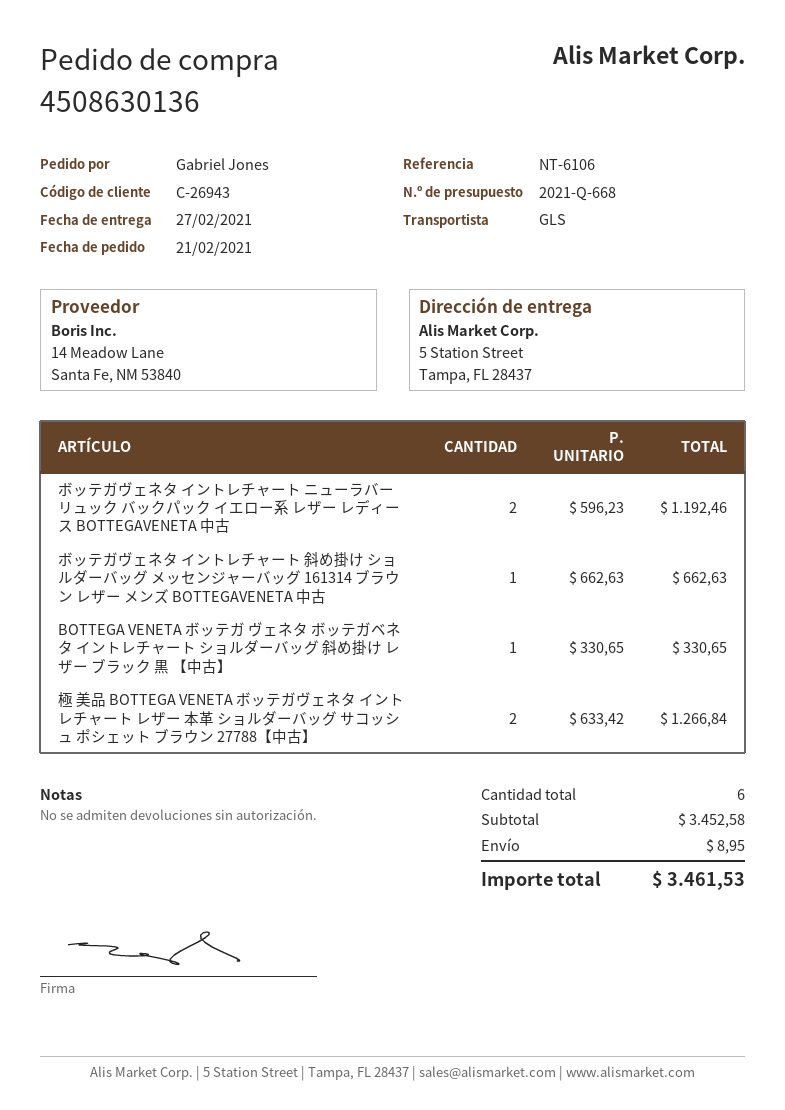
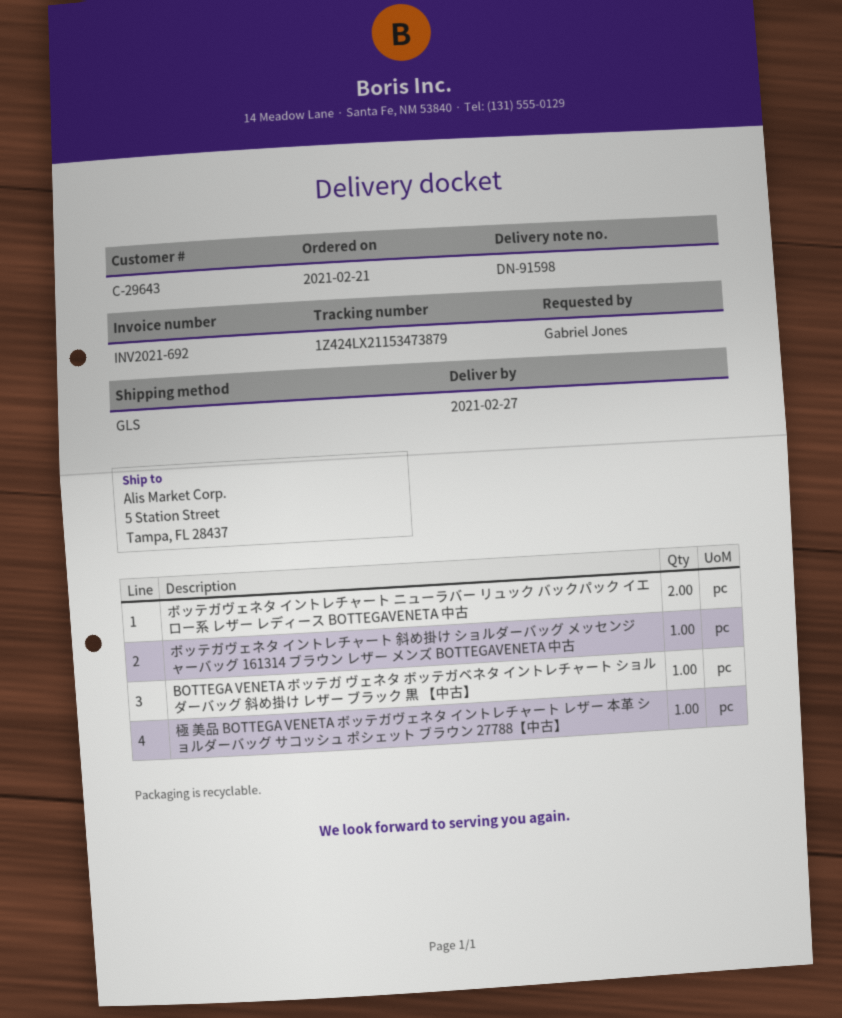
customer number: C-26943 -> C-29643
極 美品 BOTTEGA VENETA ボッテガヴェネタ イントレチャート レザー 本革 ショルダーバッグ サコッシュ ポシェット ブラウン 27788【中古】: 2 -> 1

